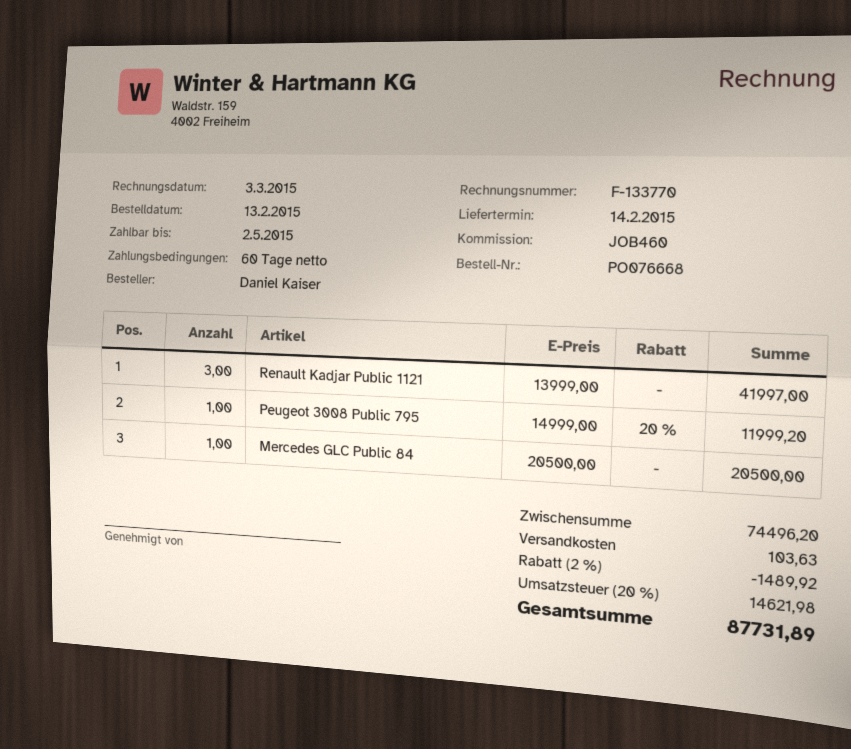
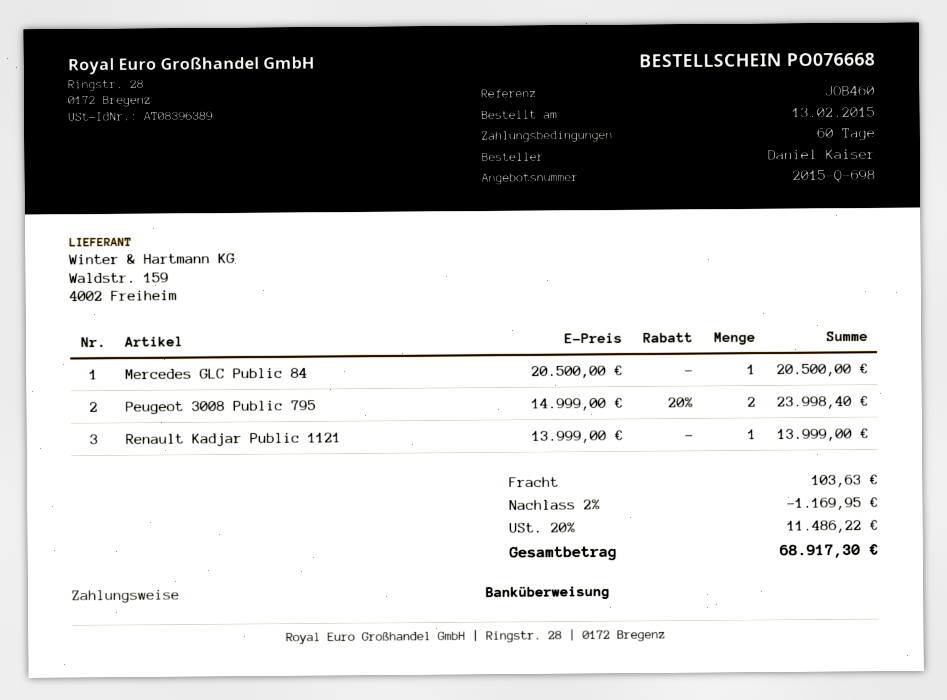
Renault Kadjar Public 1121: 3 x 13999.00 = 41997.00 -> 1 x 13999.00 = 13999.00
Peugeot 3008 Public 795: 1 x 14999.00 - 20% = 11999.20 -> 2 x 14999.00 - 20% = 23998.40
discount: 2% = 1489.92 -> 2% = 1169.95
tax: 20% = 14621.98 -> 20% = 11486.22
total: 87731.89 -> 68917.30

